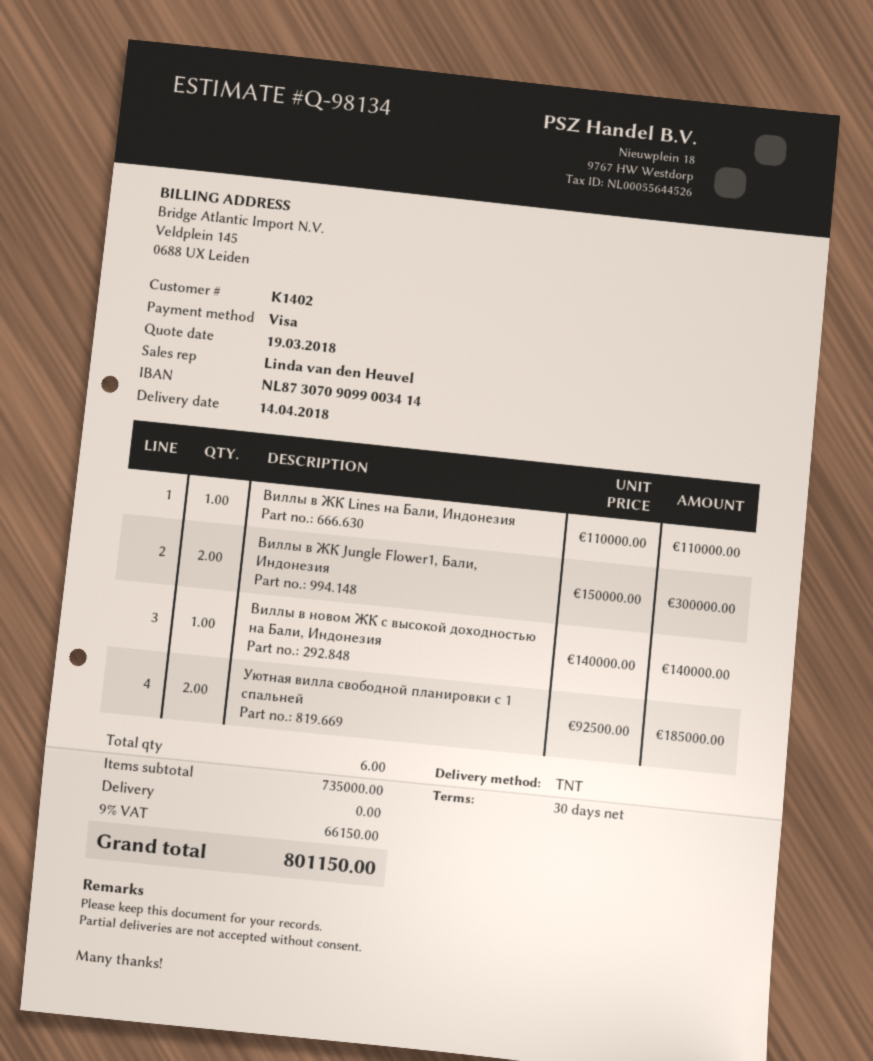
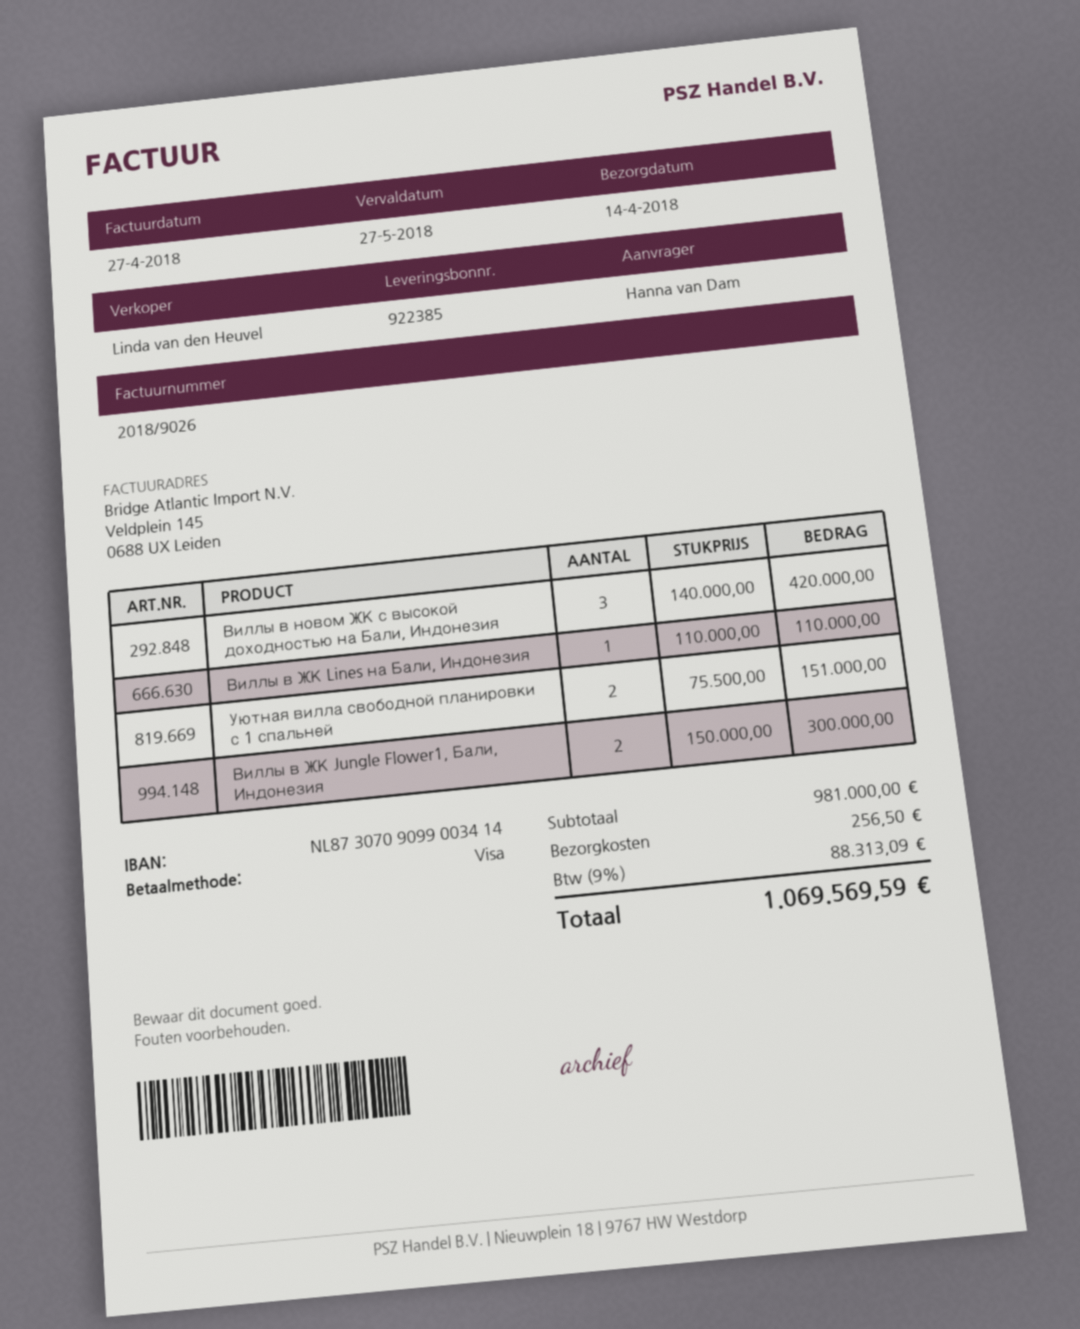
Виллы в новом ЖК с высокой доходностью на Бали, Индонезия: 1 x 140000.00 = 140000.00 -> 3 x 140000.00 = 420000.00
Уютная вилла свободной планировки с 1 спальней: 2 x 92500.00 = 185000.00 -> 2 x 75500.00 = 151000.00
subtotal: 735000.00 -> 981000.00
shipping: 0.00 -> 256.50
tax: 9% = 66150.00 -> 9% = 88313.09
total: 801150.00 -> 1069569.59

